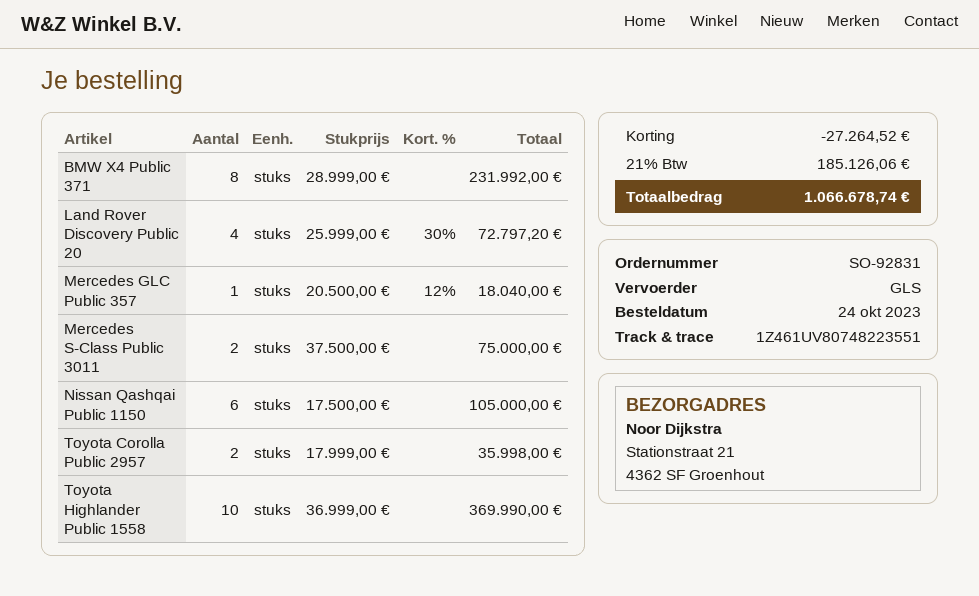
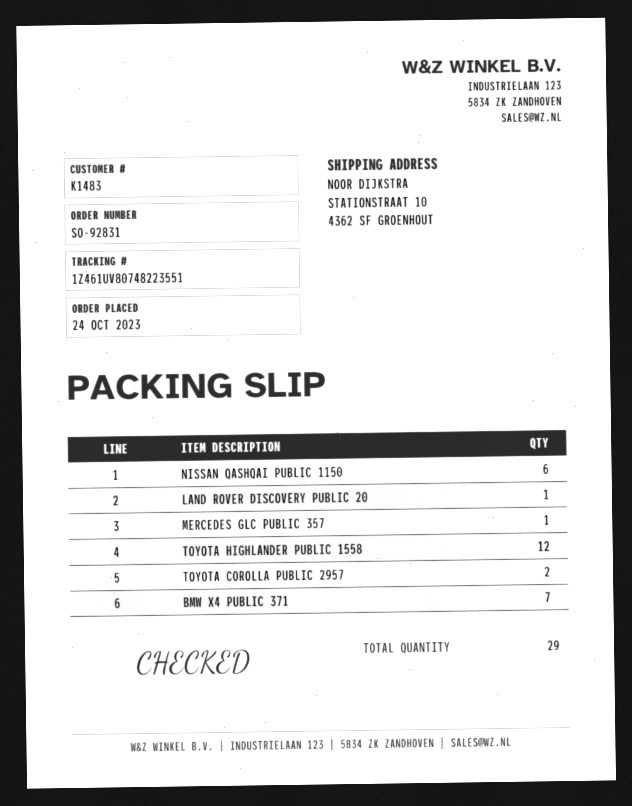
ship to: Stationstraat 21, 4362 SF Groenhout -> STATIONSTRAAT 10, 4362 SF GROENHOUT
BMW X4 Public 371: 8 -> 7
Land Rover Discovery Public 20: 4 -> 1
Mercedes S-Class Public 3011: 2 -> none
Toyota Highlander Public 1558: 10 -> 12

